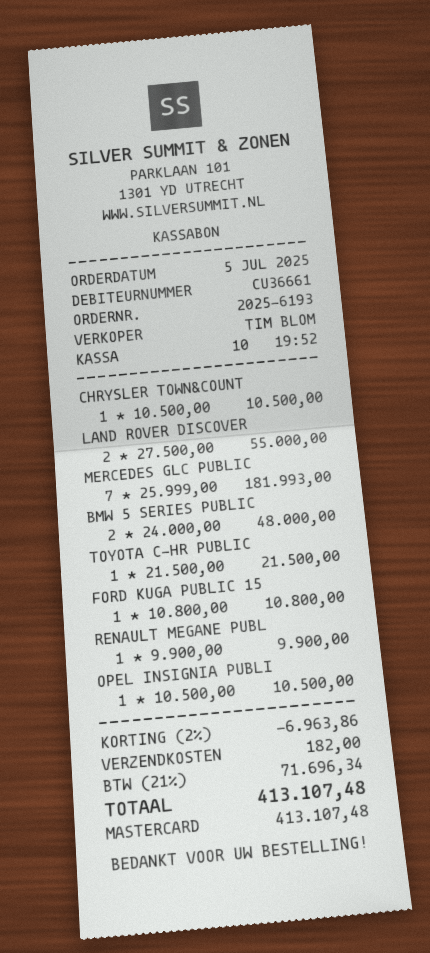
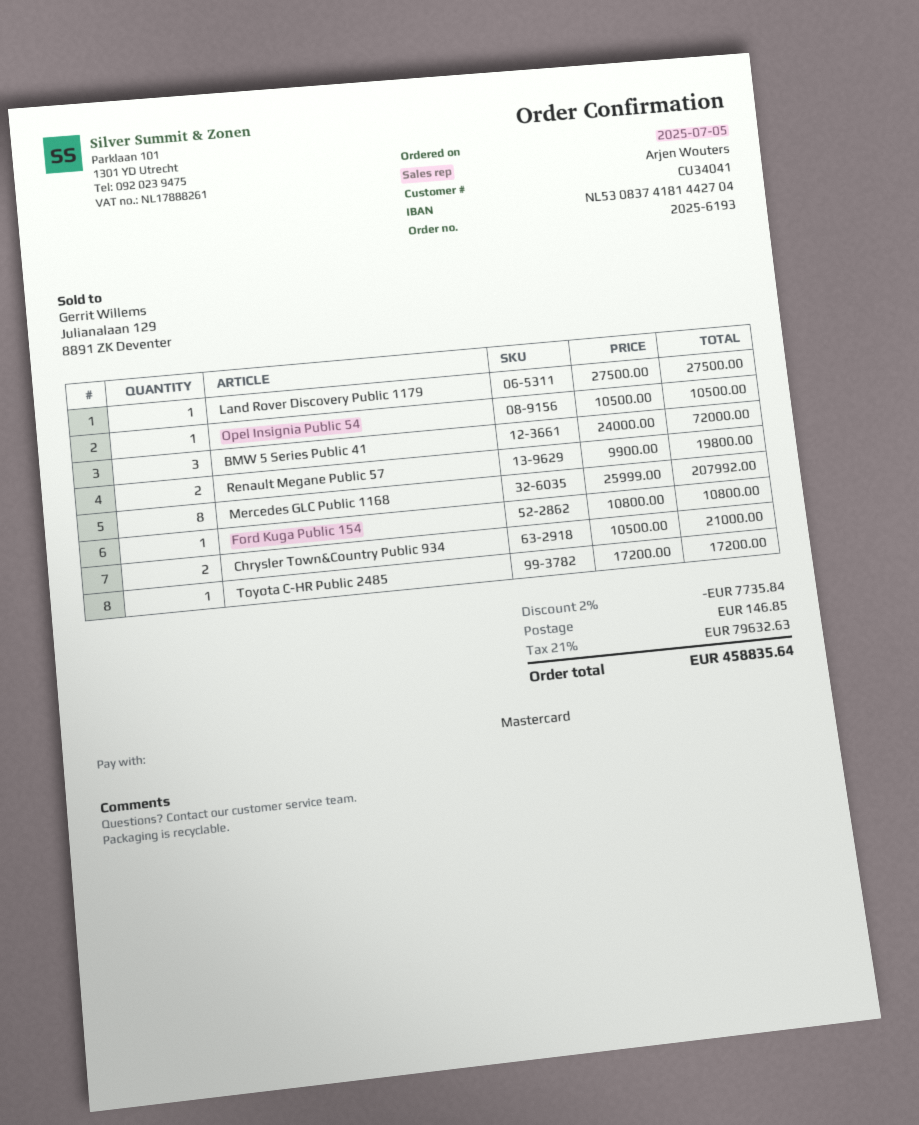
customer number: CU36661 -> CU34041
sales rep: TIM BLOM -> Arjen Wouters
CHRYSLER TOWN&COUNT: 1 x 10500.00 = 10500.00 -> 2 x 10500.00 = 21000.00
LAND ROVER DISCOVER: 2 x 27500.00 = 55000.00 -> 1 x 27500.00 = 27500.00
MERCEDES GLC PUBLIC: 7 x 25999.00 = 181993.00 -> 8 x 25999.00 = 207992.00
BMW 5 SERIES PUBLIC: 2 x 24000.00 = 48000.00 -> 3 x 24000.00 = 72000.00
TOYOTA C-HR PUBLIC: 1 x 21500.00 = 21500.00 -> 1 x 17200.00 = 17200.00
RENAULT MEGANE PUBL: 1 x 9900.00 = 9900.00 -> 2 x 9900.00 = 19800.00
discount: 2% = 6963.86 -> 2% = 7735.84
shipping: 182.00 -> 146.85
tax: 21% = 71696.34 -> 21% = 79632.63
total: 413107.48 -> 458835.64

